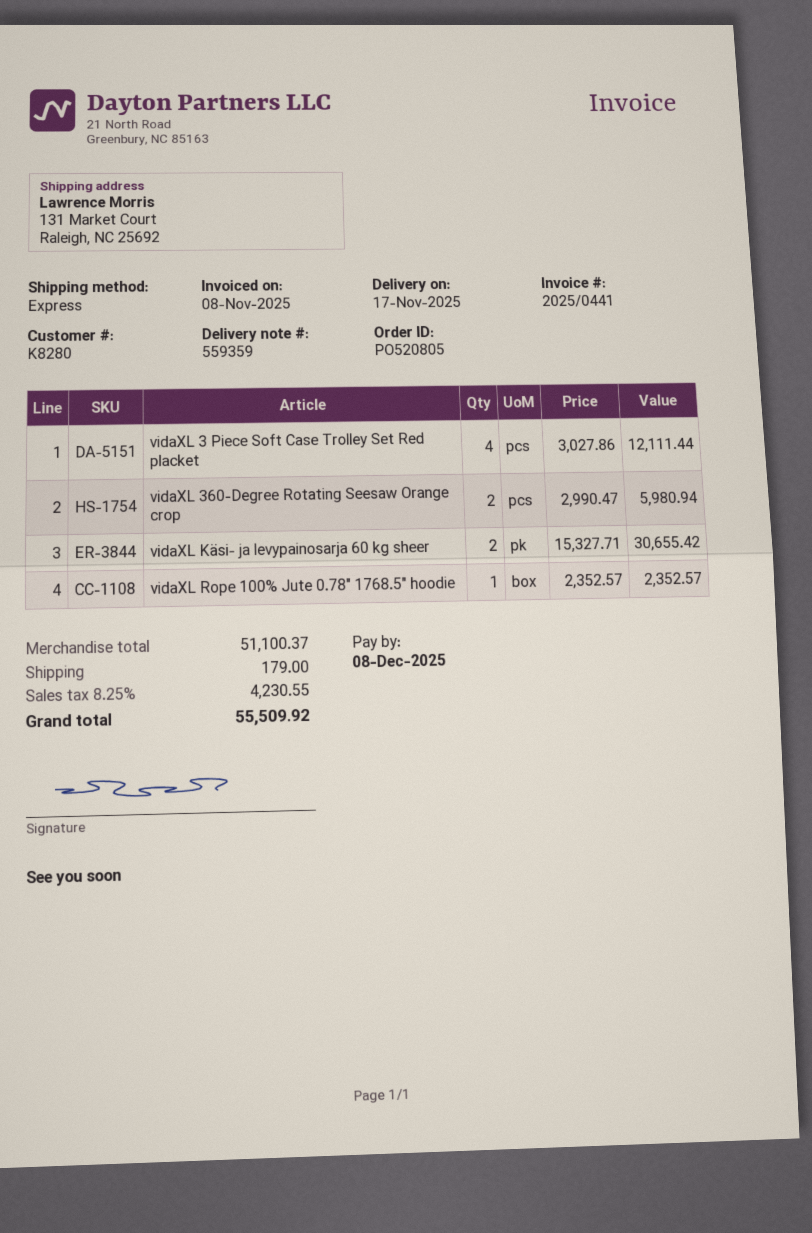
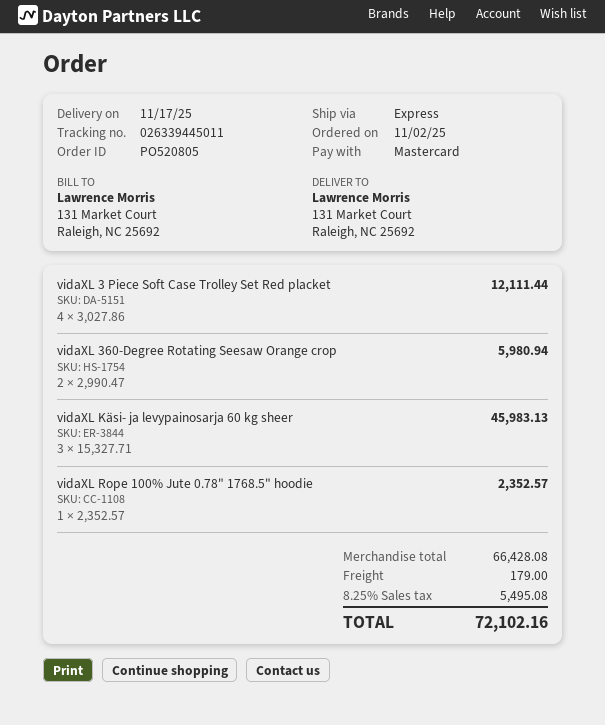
vidaXL Käsi- ja levypainosarja 60 kg sheer: 2 x 15327.71 = 30655.42 -> 3 x 15327.71 = 45983.13
subtotal: 51100.37 -> 66428.08
tax: 8.25% = 4230.55 -> 8.25% = 5495.08
total: 55509.92 -> 72102.16

